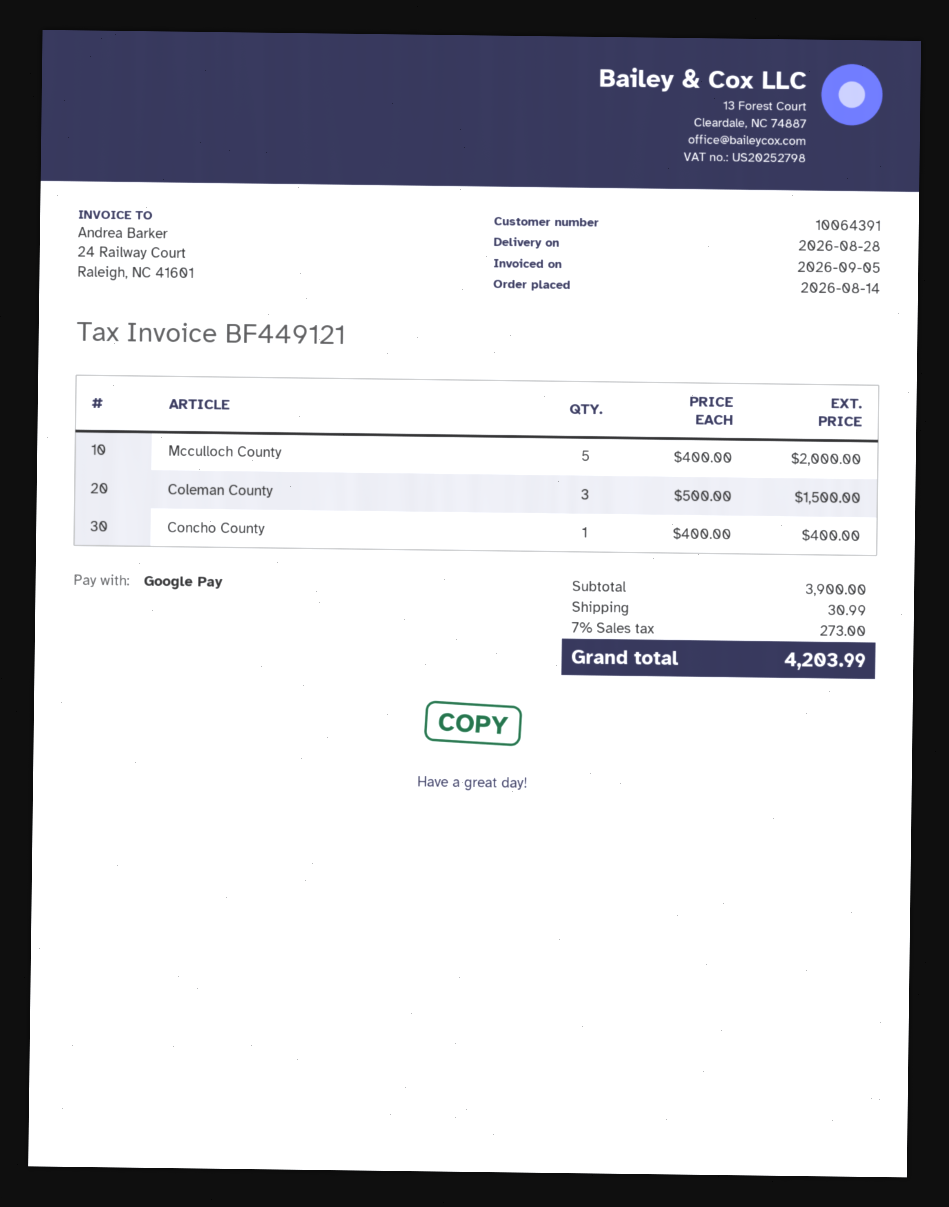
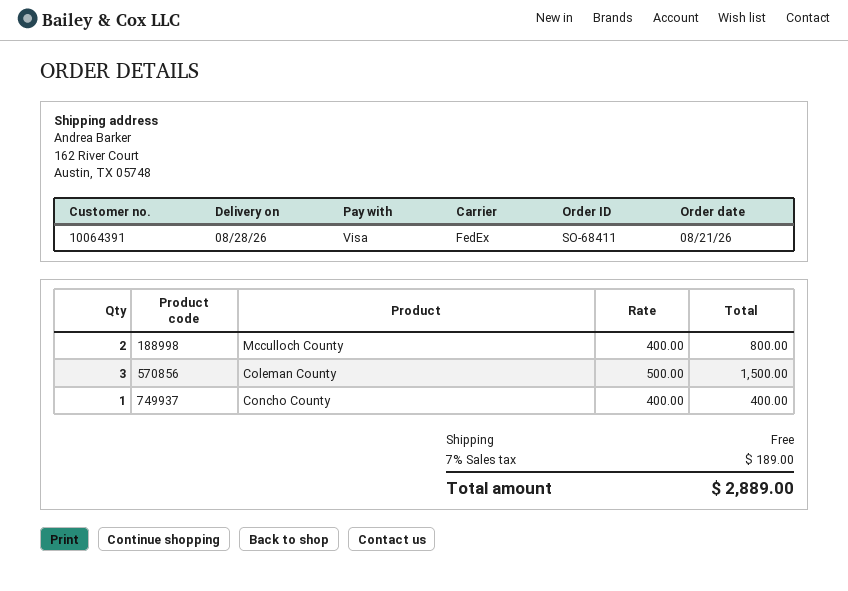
order date: 2026-08-14 -> 2026-08-21
payment method: Google Pay -> Visa
Mcculloch County: 5 x 400.00 = 2000.00 -> 2 x 400.00 = 800.00
shipping: 30.99 -> 0.00
tax: 7% = 273.00 -> 7% = 189.00
total: 4203.99 -> 2889.00

